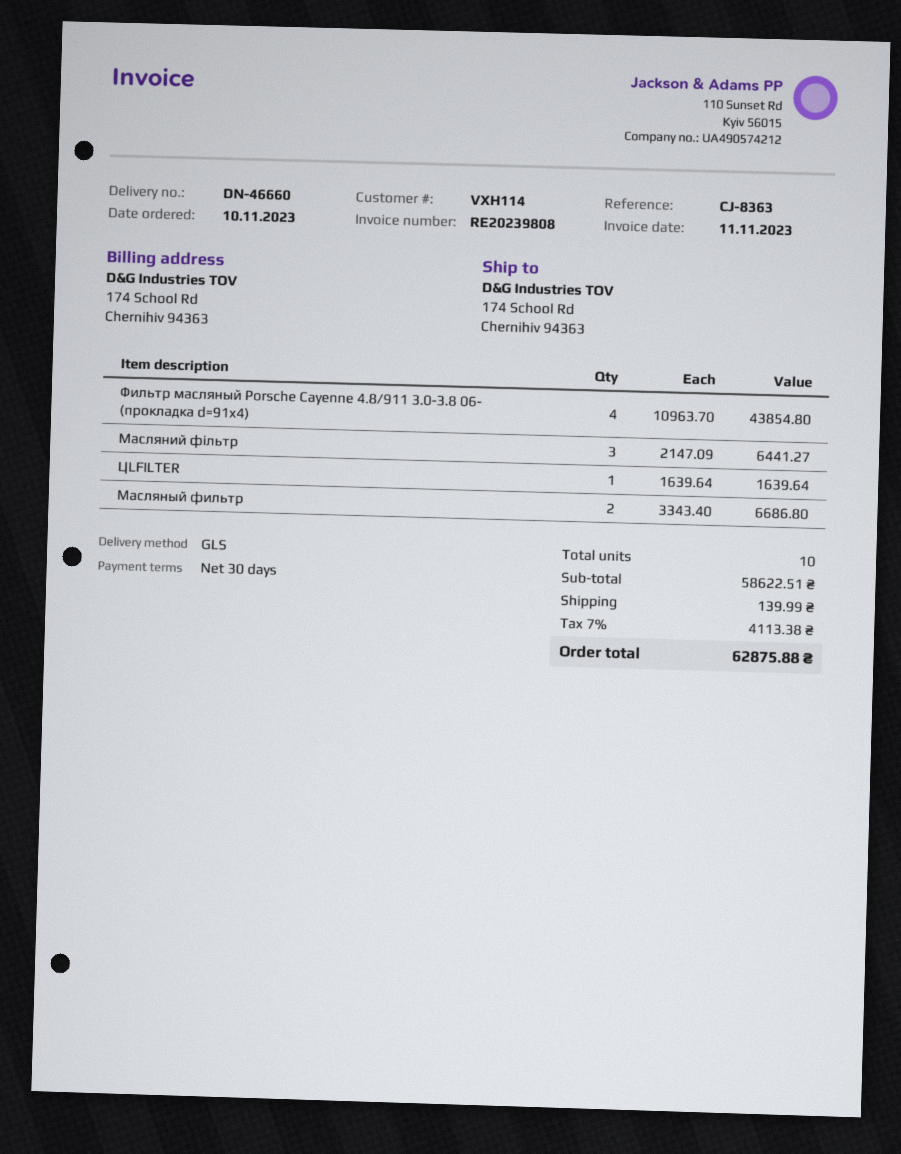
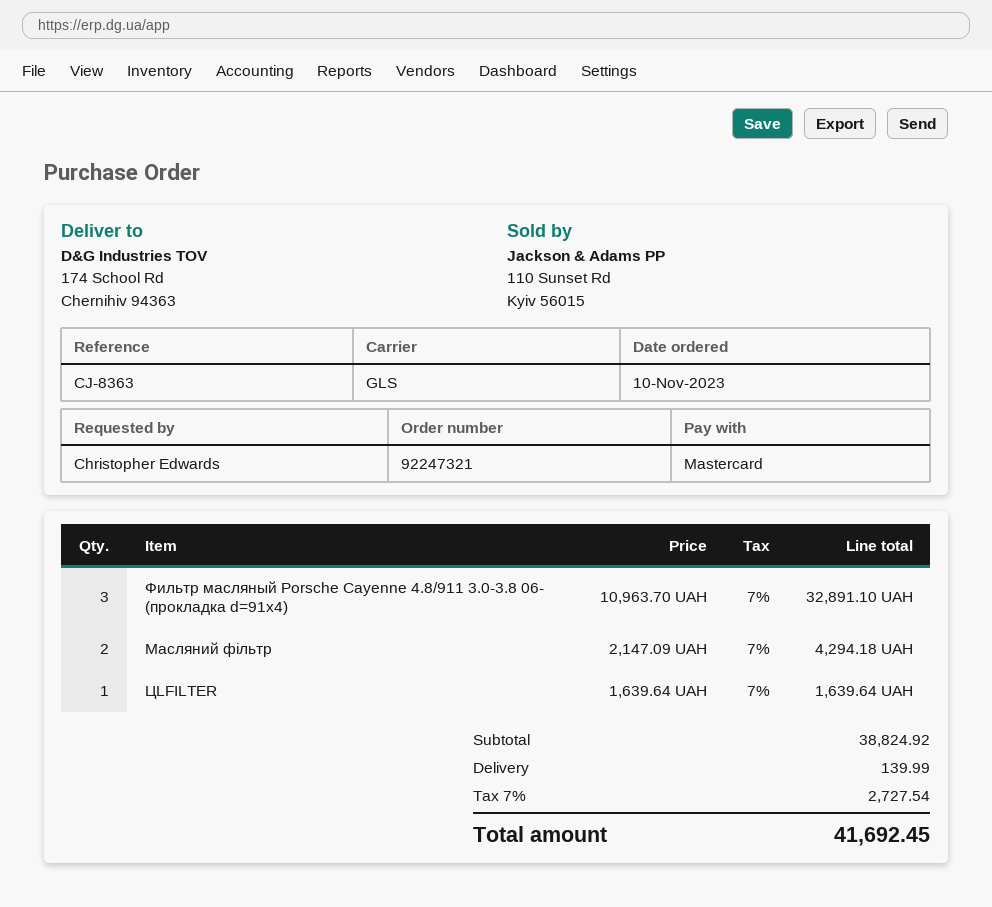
Фильтр масляный Porsche Cayenne 4.8/911 3.0-3.8 06- (прокладка d=91x4): 4 x 10963.70 = 43854.80 -> 3 x 10963.70 = 32891.10
Масляний фільтр: 3 x 2147.09 = 6441.27 -> 2 x 2147.09 = 4294.18
Масляный фильтр: 2 x 3343.40 = 6686.80 -> none
subtotal: 58622.51 -> 38824.92
tax: 7% = 4113.38 -> 7% = 2727.54
total: 62875.88 -> 41692.45

